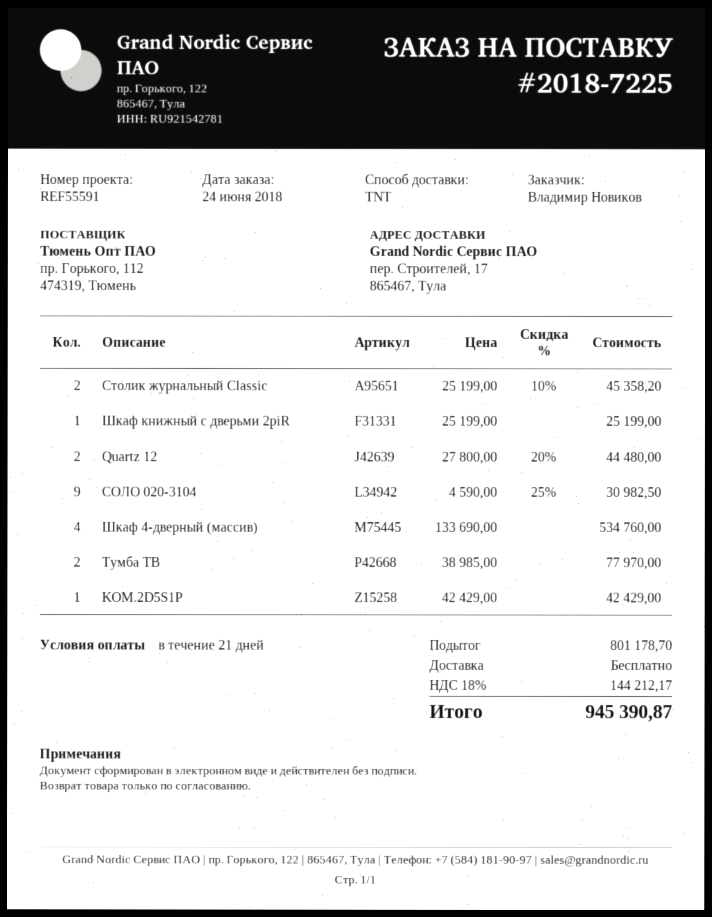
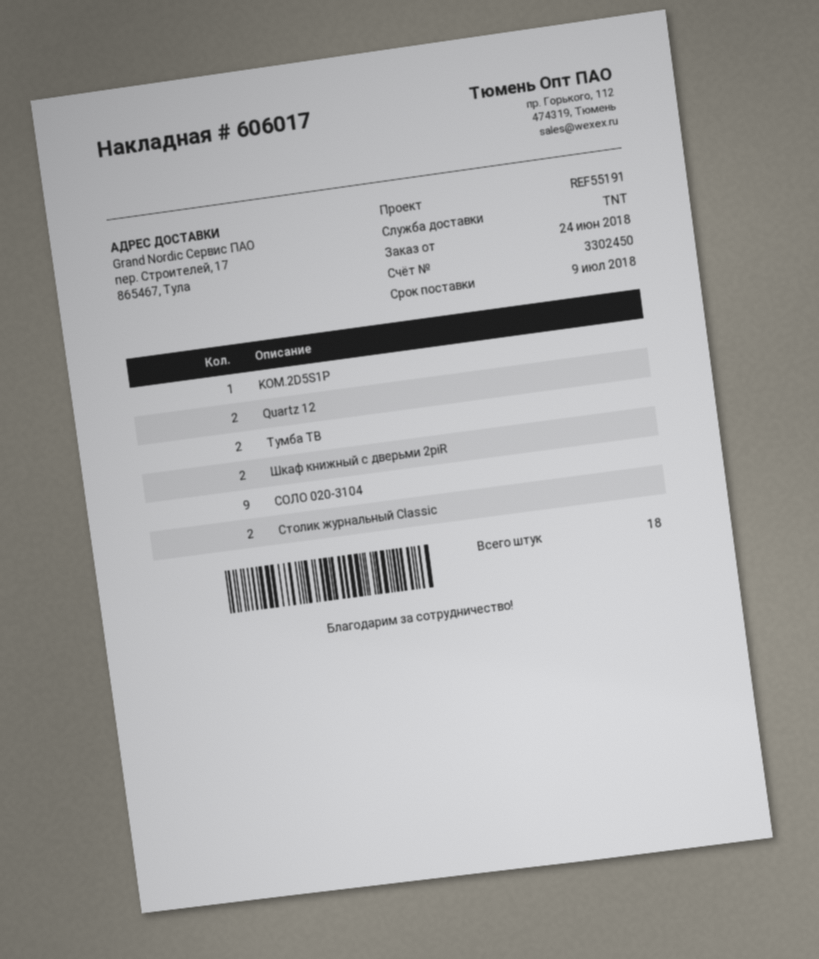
reference: REF55591 -> REF55191
Шкаф книжный с дверьми 2piR: 1 -> 2
Шкаф 4-дверный (массив): 4 -> none

